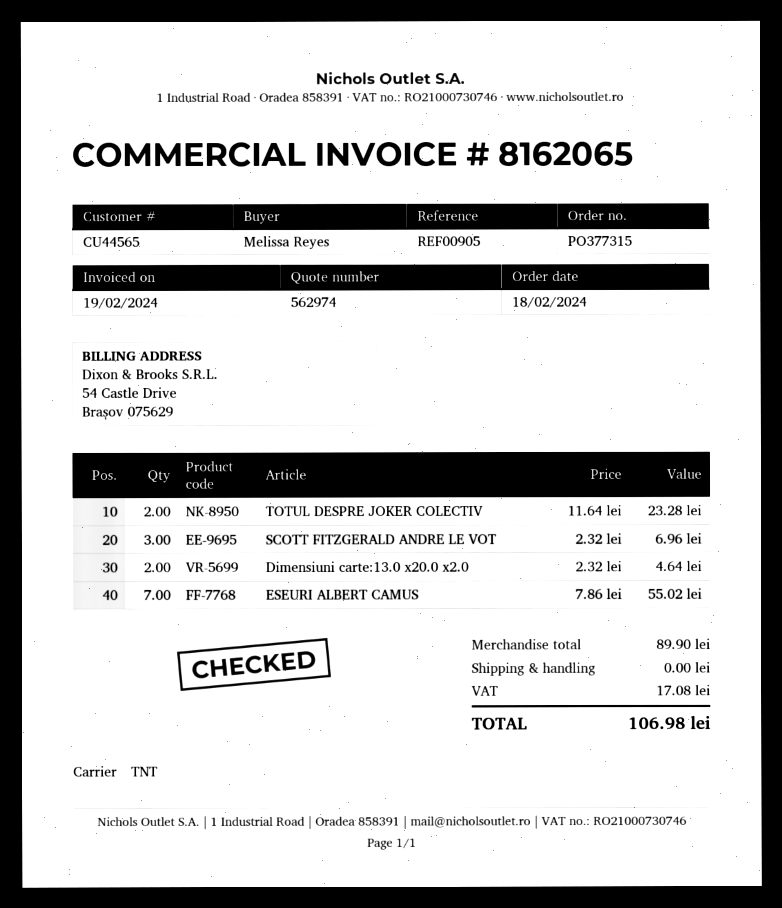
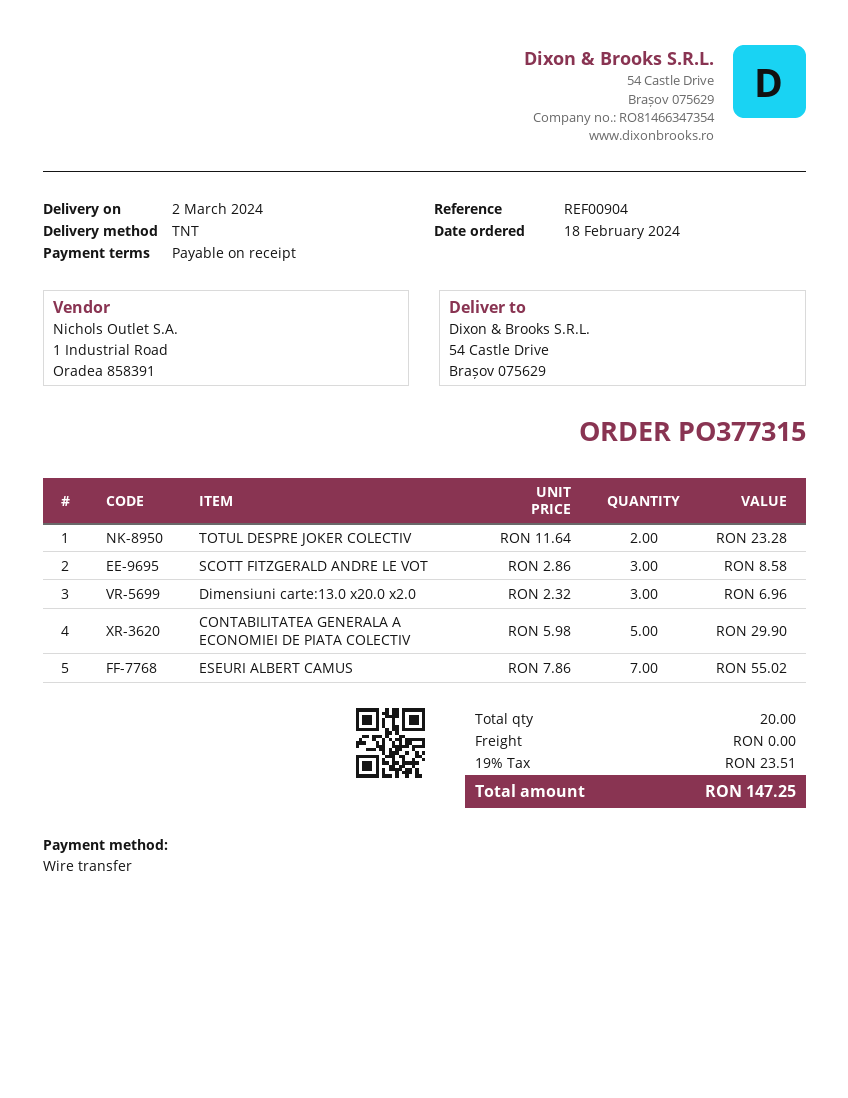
reference: REF00905 -> REF00904
SCOTT FITZGERALD ANDRE LE VOT: 3 x 2.32 = 6.96 -> 3 x 2.86 = 8.58
Dimensiuni carte:13.0 x20.0 x2.0: 2 x 2.32 = 4.64 -> 3 x 2.32 = 6.96
CONTABILITATEA GENERALA A ECONOMIEI DE PIATA COLECTIV: none -> 5 x 5.98 = 29.90
tax: 17.08 -> 23.51
total: 106.98 -> 147.25

